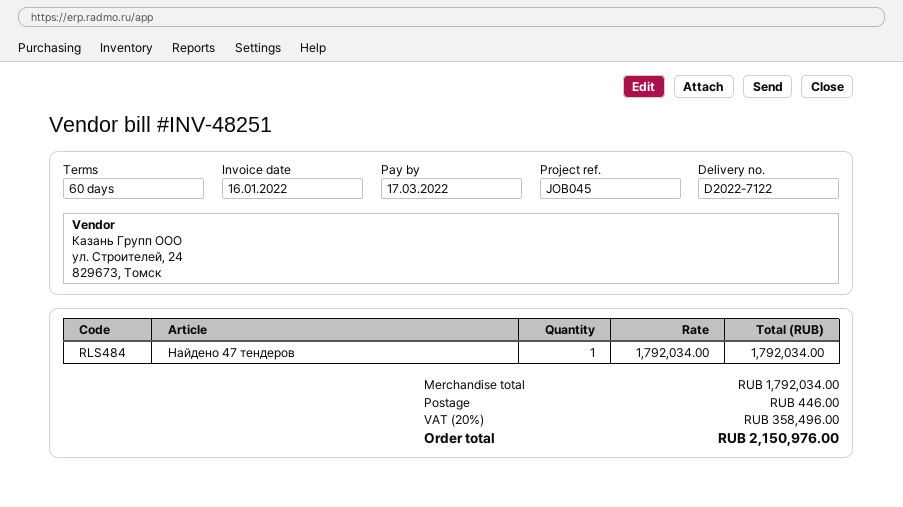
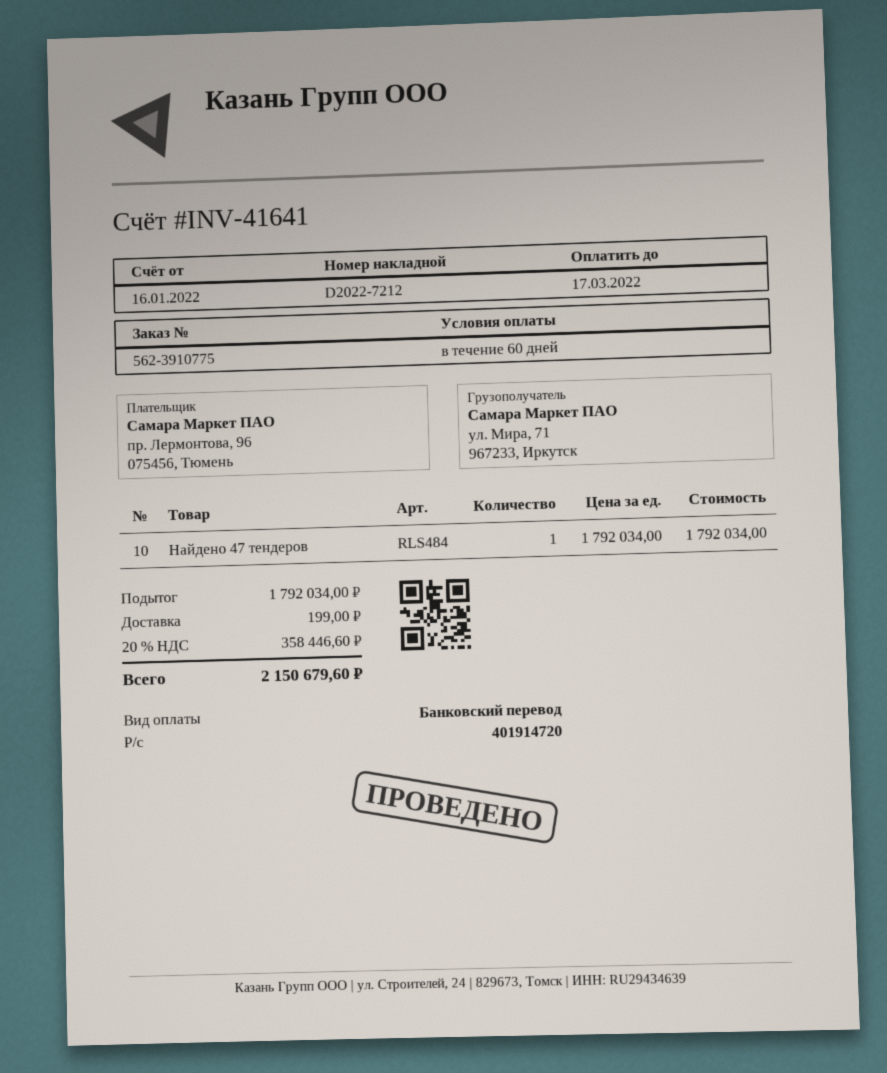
delivery note number: D2022-7122 -> D2022-7212
invoice number: INV-48251 -> INV-41641
shipping: 446.00 -> 199.00
tax: 20% = 358496.00 -> 20% = 358446.60
total: 2150976.00 -> 2150679.60

